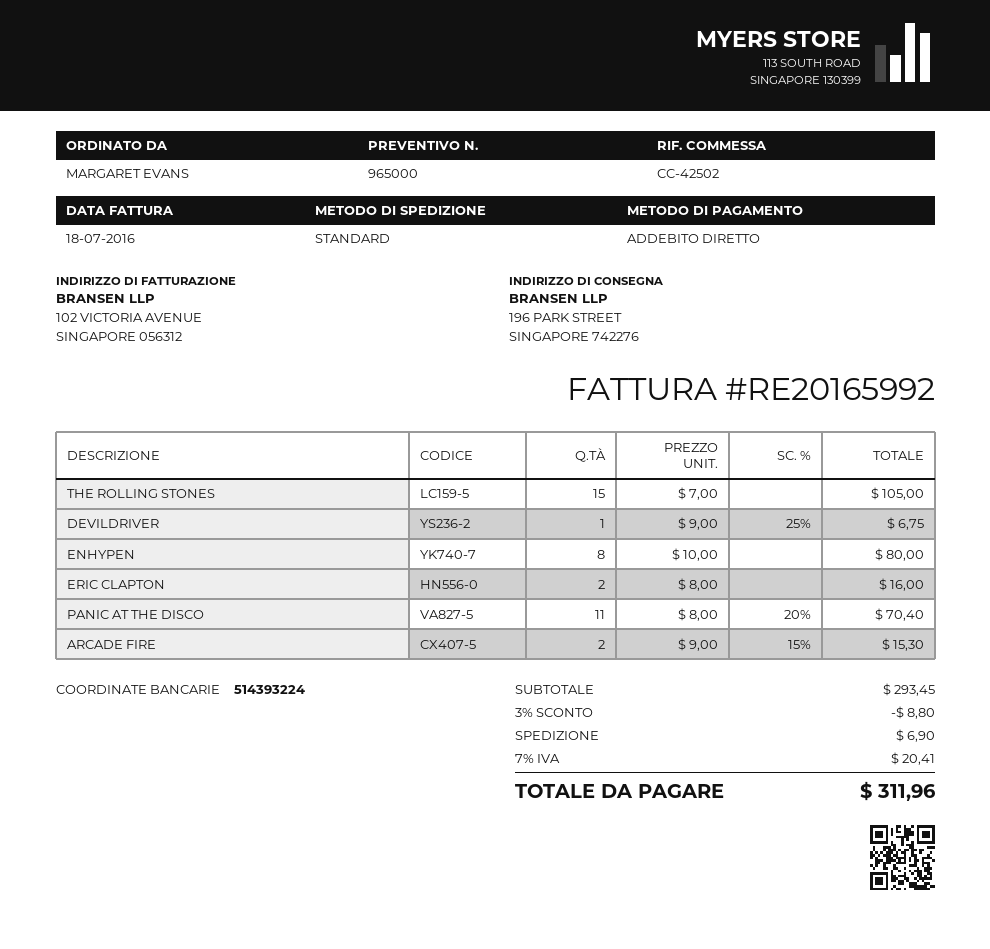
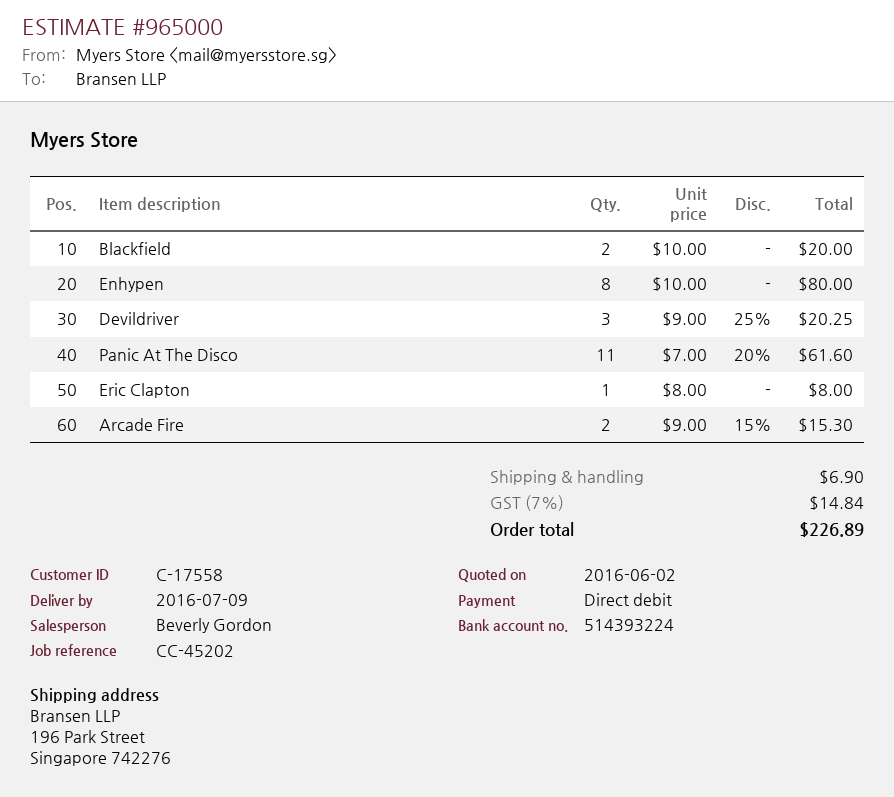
reference: CC-42502 -> CC-45202
THE ROLLING STONES: 15 x 7.00 = 105.00 -> none
DEVILDRIVER: 1 x 9.00 - 25% = 6.75 -> 3 x 9.00 - 25% = 20.25
ERIC CLAPTON: 2 x 8.00 = 16.00 -> 1 x 8.00 = 8.00
PANIC AT THE DISCO: 11 x 8.00 - 20% = 70.40 -> 11 x 7.00 - 20% = 61.60
Blackfield: none -> 2 x 10.00 = 20.00
discount: 3% = 8.80 -> none
tax: 7% = 20.41 -> 7% = 14.84
total: 311.96 -> 226.89

